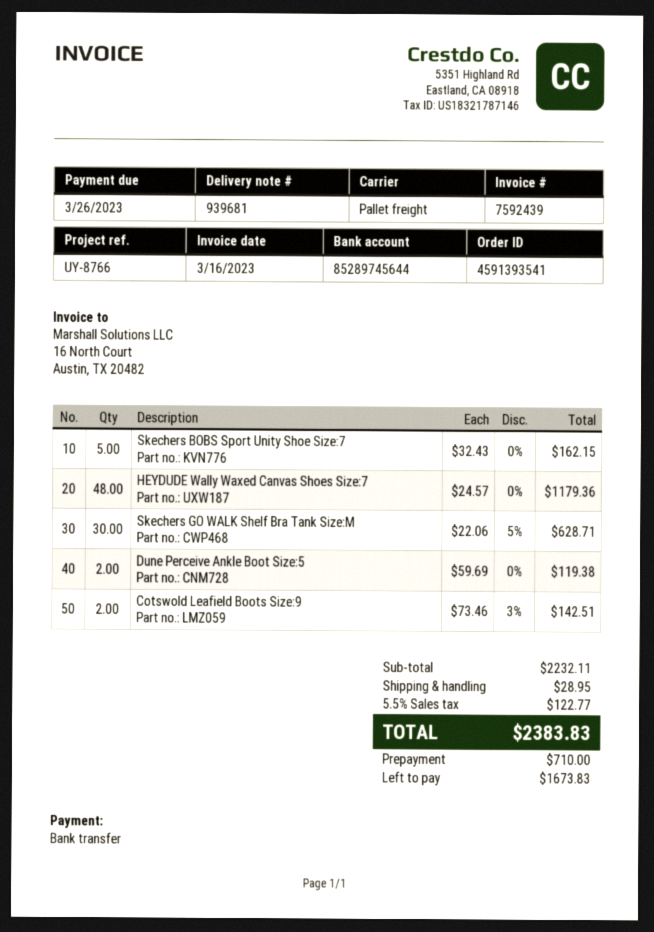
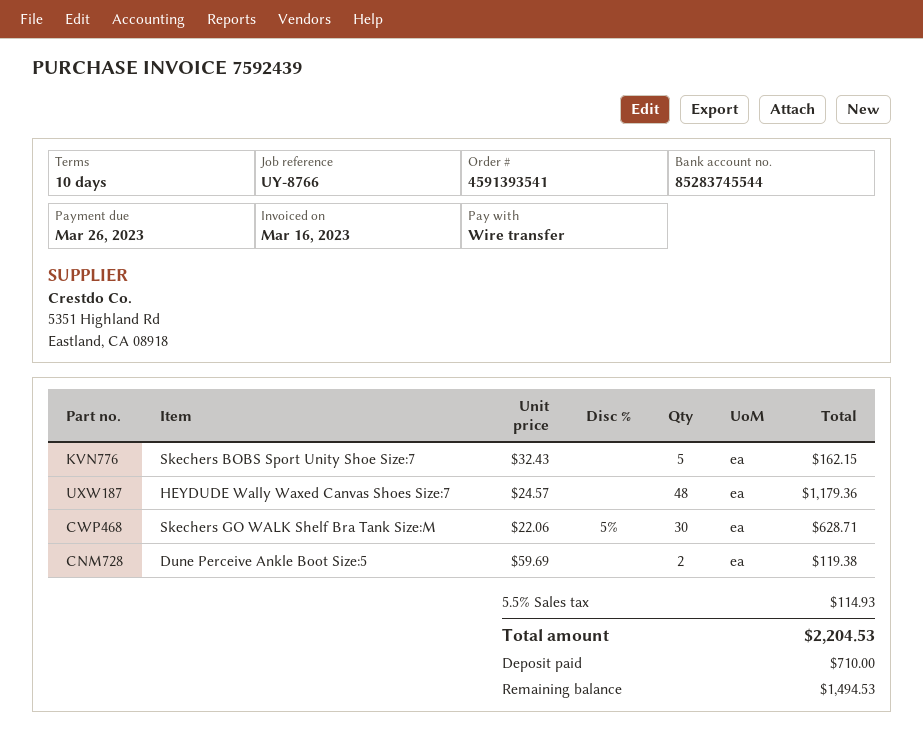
bank account: 85289745644 -> 85283745544
Cotswold Leafield Boots Size:9: 2 x 73.46 - 3% = 142.51 -> none
shipping: 28.95 -> none
tax: 5.5% = 122.77 -> 5.5% = 114.93
total: 2383.83 -> 2204.53
balance: 1673.83 -> 1494.53

